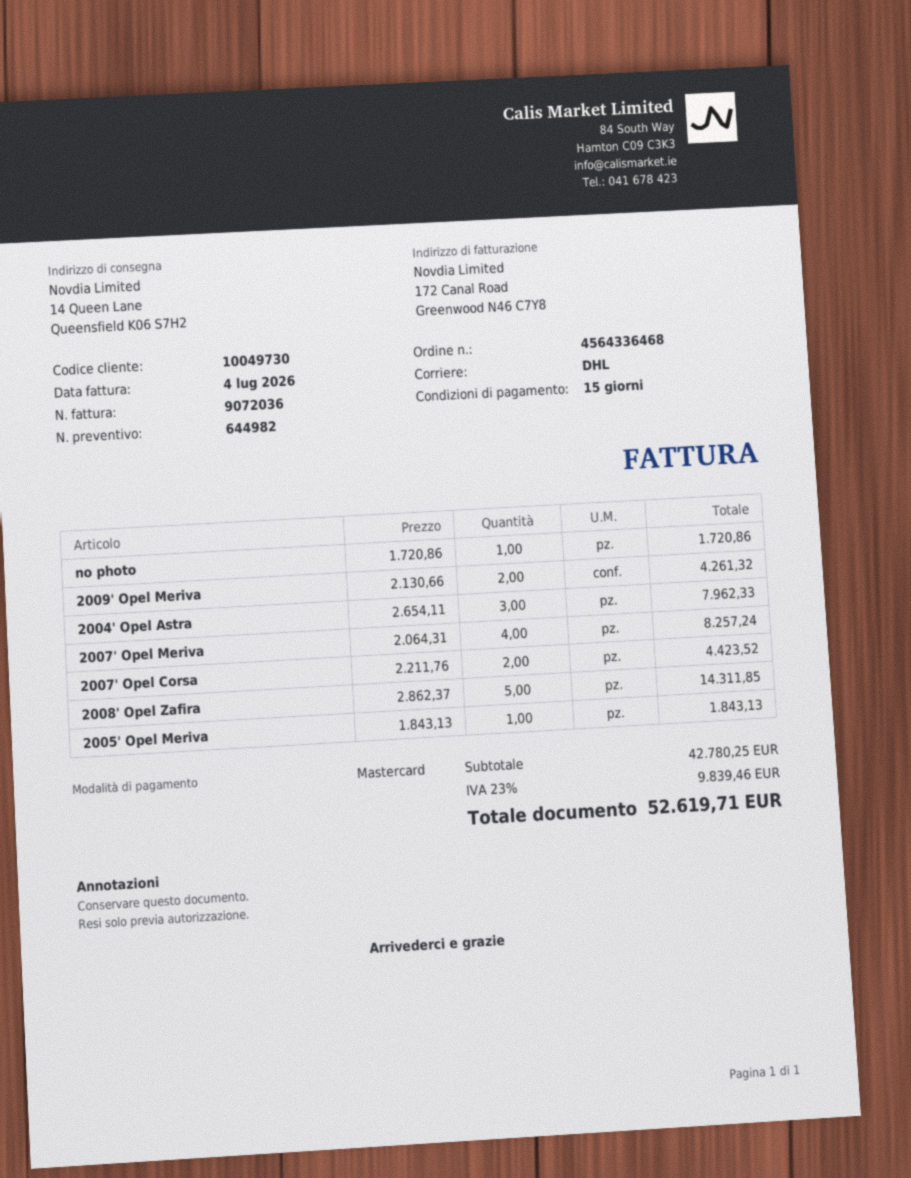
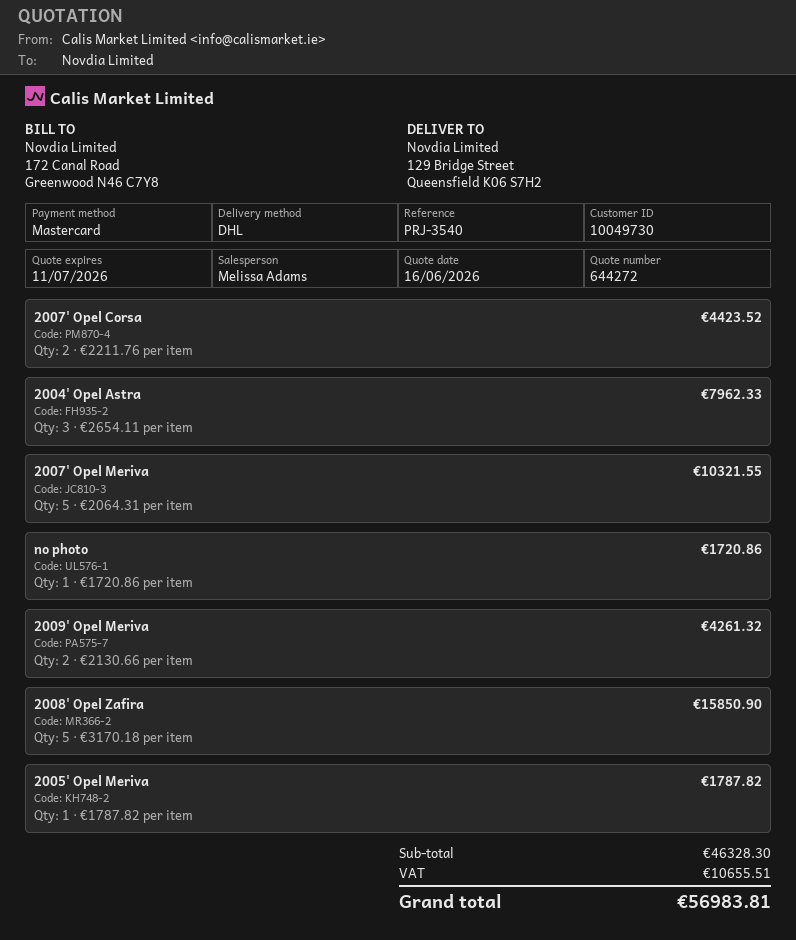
quote number: 644982 -> 644272
ship to: 14 Queen Lane, Queensfield K06 S7H2 -> 129 Bridge Street, Queensfield K06 S7H2
2007' Opel Meriva: 4 x 2064.31 = 8257.24 -> 5 x 2064.31 = 10321.55
2008' Opel Zafira: 5 x 2862.37 = 14311.85 -> 5 x 3170.18 = 15850.90
2005' Opel Meriva: 1 x 1843.13 = 1843.13 -> 1 x 1787.82 = 1787.82
subtotal: 42780.25 -> 46328.30
tax: 9839.46 -> 10655.51
total: 52619.71 -> 56983.81

